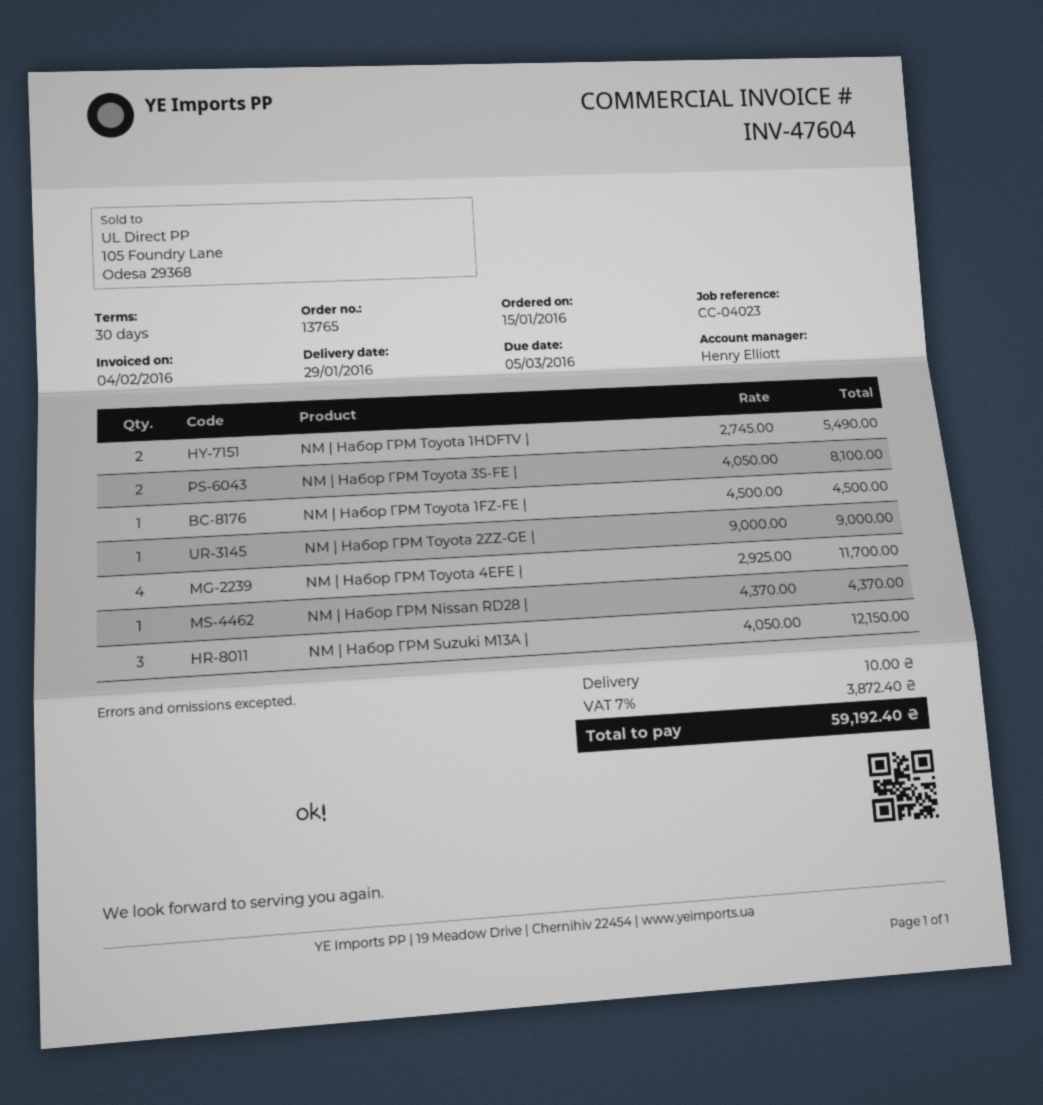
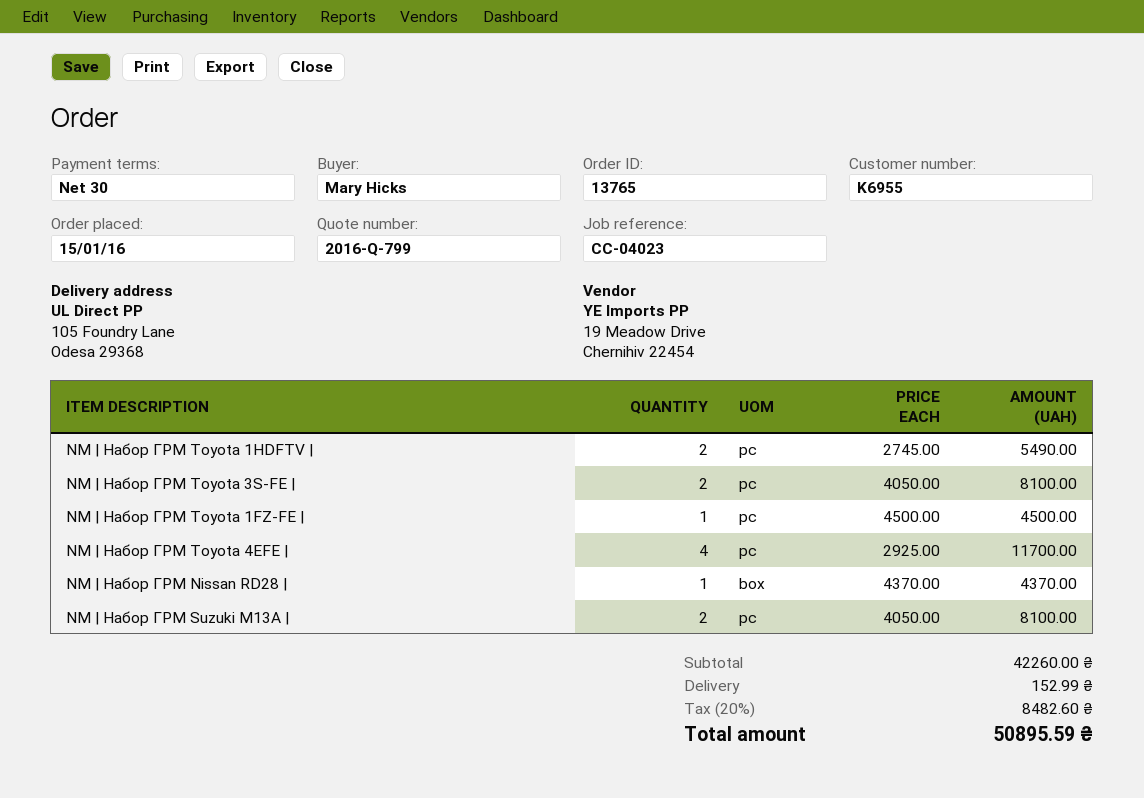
NM | Набор ГРМ Toyota 2ZZ-GE |: 1 x 9000.00 = 9000.00 -> none
NM | Набор ГРМ Suzuki M13A |: 3 x 4050.00 = 12150.00 -> 2 x 4050.00 = 8100.00
shipping: 10.00 -> 152.99
tax: 7% = 3872.40 -> 20% = 8482.60
total: 59192.40 -> 50895.59

